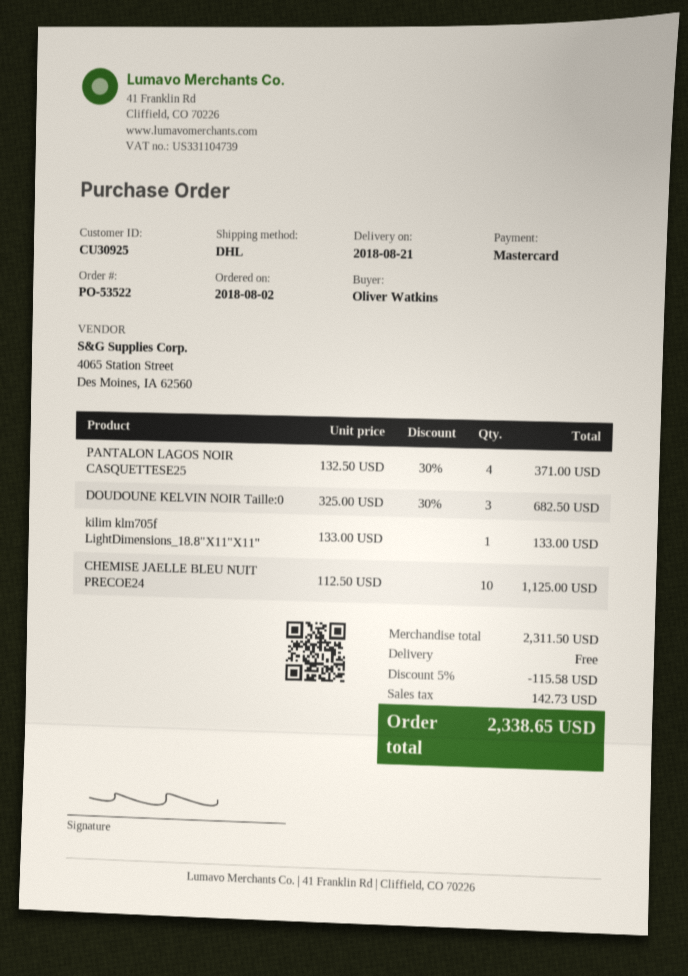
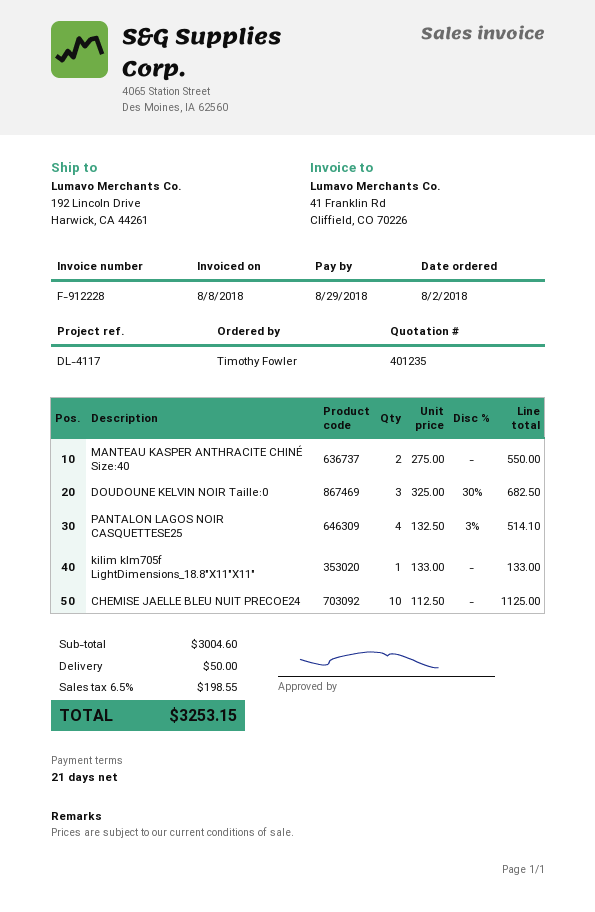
ordered by: Oliver Watkins -> Timothy Fowler
PANTALON LAGOS NOIR CASQUETTESE25: 4 x 132.50 - 30% = 371.00 -> 4 x 132.50 - 3% = 514.10
MANTEAU KASPER ANTHRACITE CHINÉ Size:40: none -> 2 x 275.00 = 550.00
subtotal: 2311.50 -> 3004.60
discount: 5% = 115.58 -> none
shipping: 0.00 -> 50.00
tax: 142.73 -> 198.55
total: 2338.65 -> 3253.15

